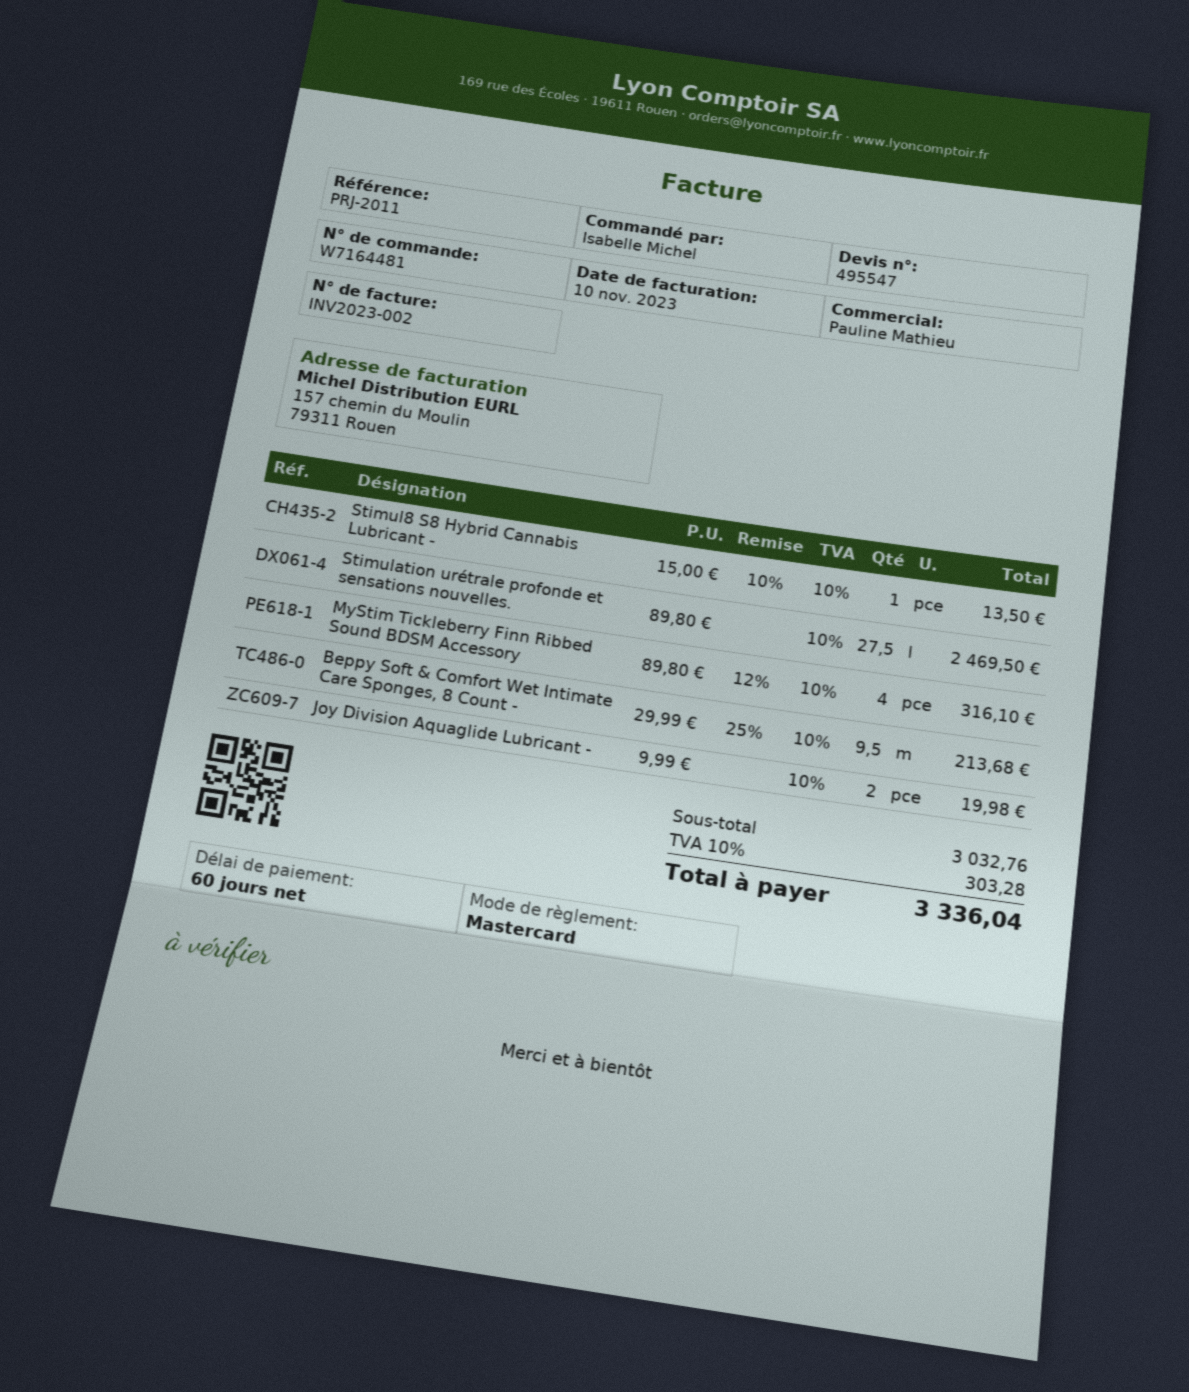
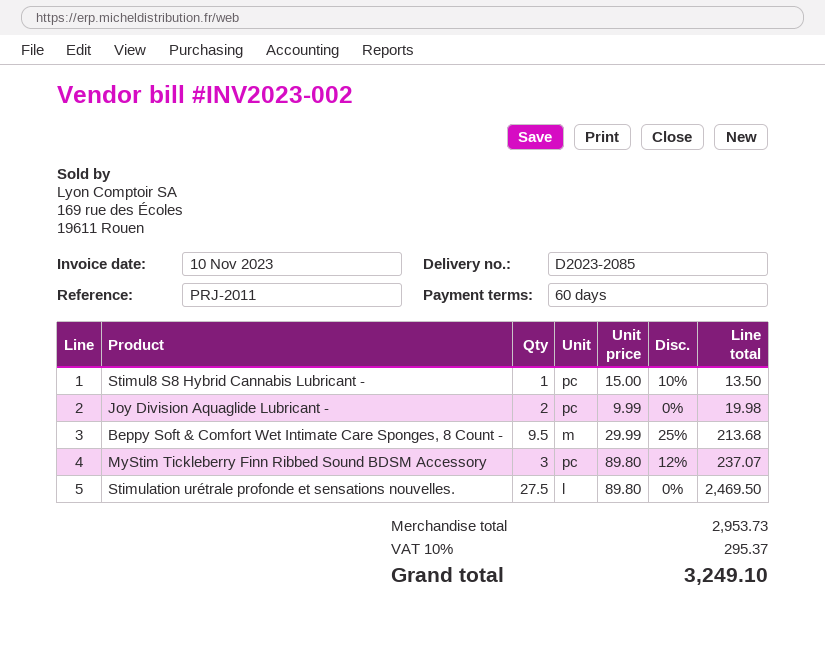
MyStim Tickleberry Finn Ribbed Sound BDSM Accessory: 4 x 89.80 - 12% = 316.10 -> 3 x 89.80 - 12% = 237.07
subtotal: 3032.76 -> 2953.73
tax: 10% = 303.28 -> 10% = 295.37
total: 3336.04 -> 3249.10

